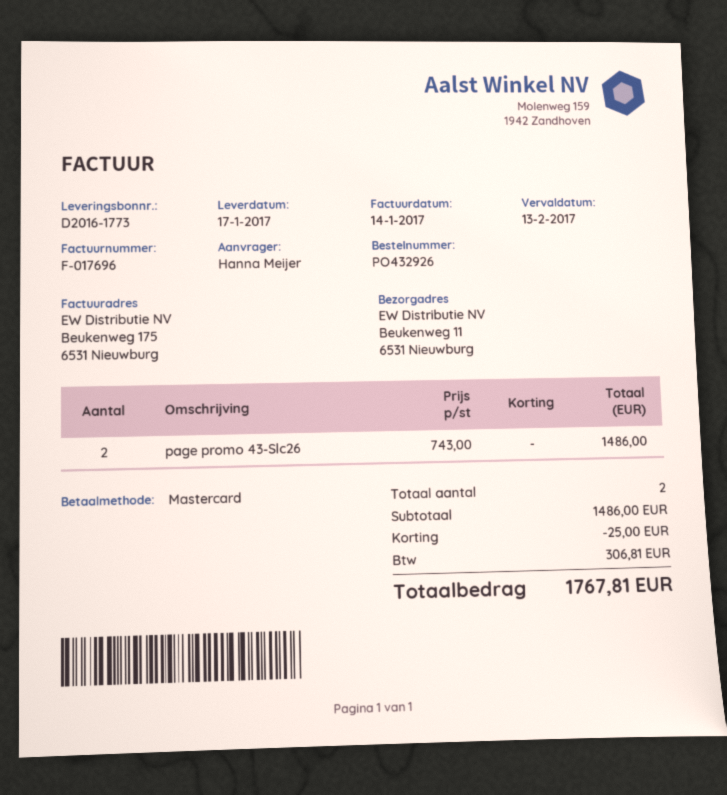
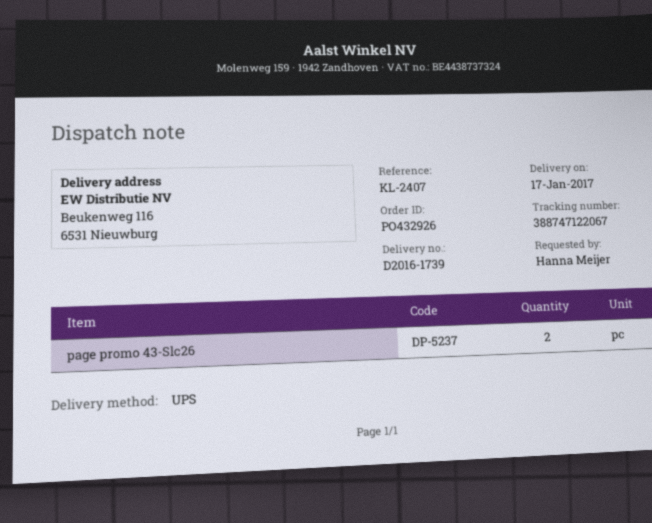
delivery note number: D2016-1773 -> D2016-1739
ship to: Beukenweg 11, 6531 Nieuwburg -> Beukenweg 116, 6531 Nieuwburg

